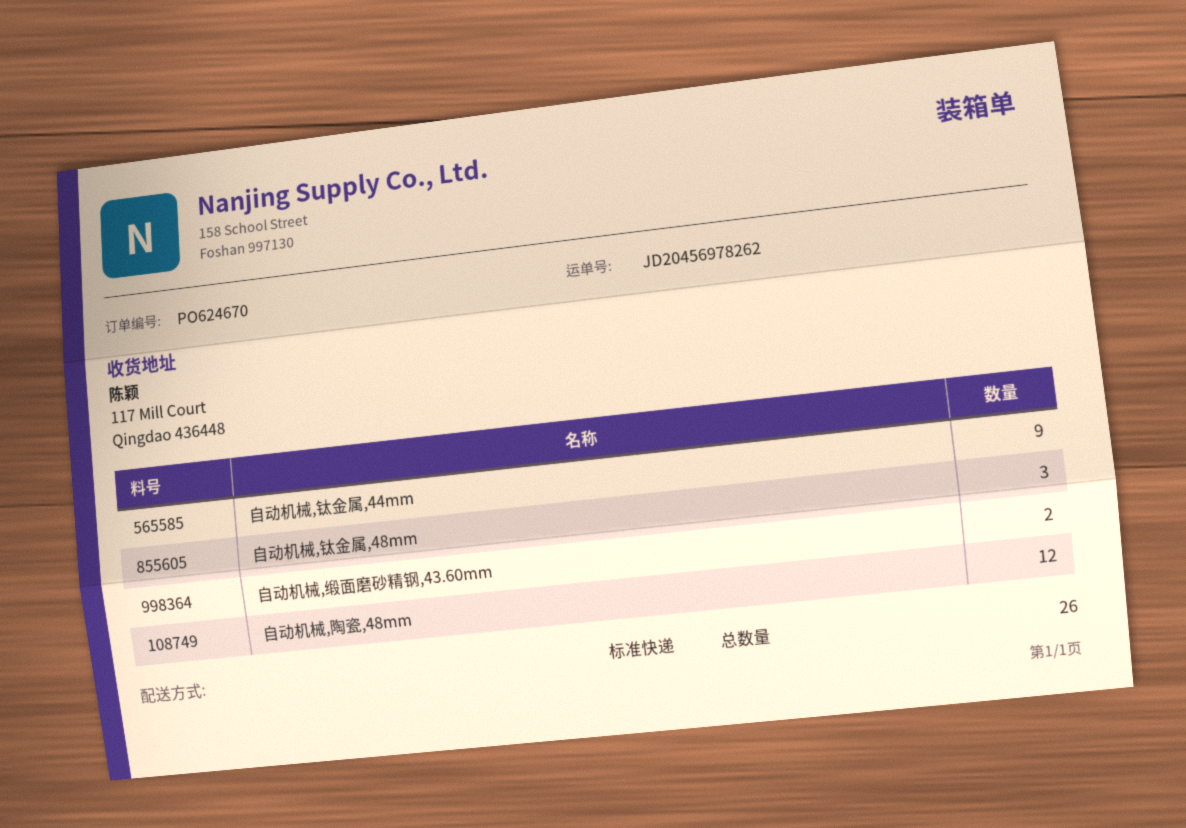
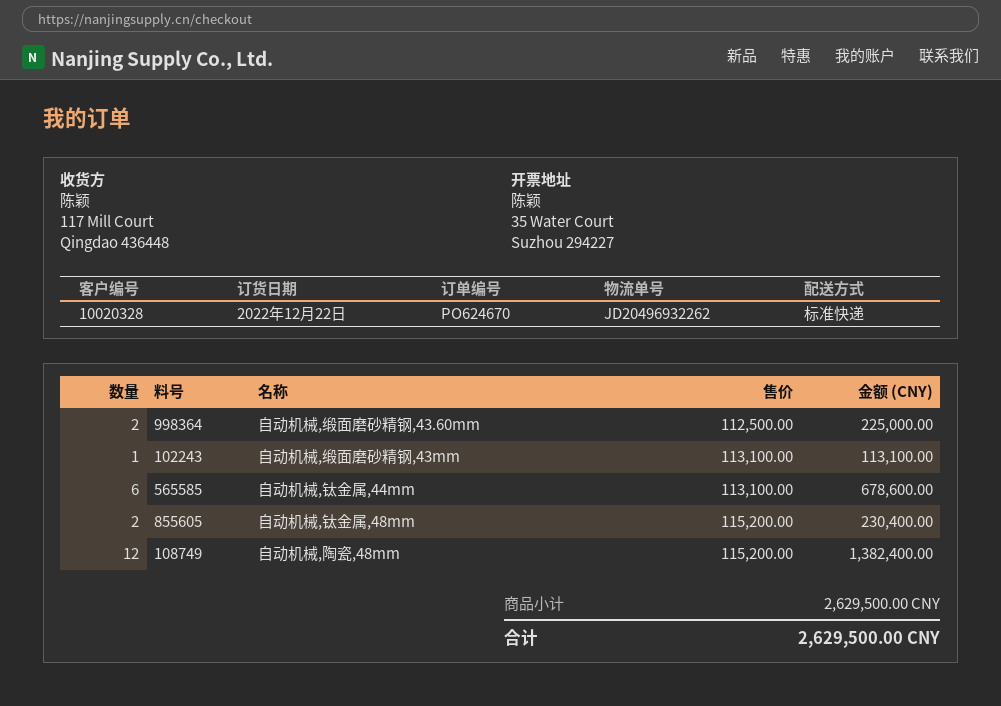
tracking number: JD20456978262 -> JD20496932262
自动机械,钛金属,44mm: 9 -> 6
自动机械,钛金属,48mm: 3 -> 2
自动机械,缎面磨砂精钢,43mm: none -> 1

